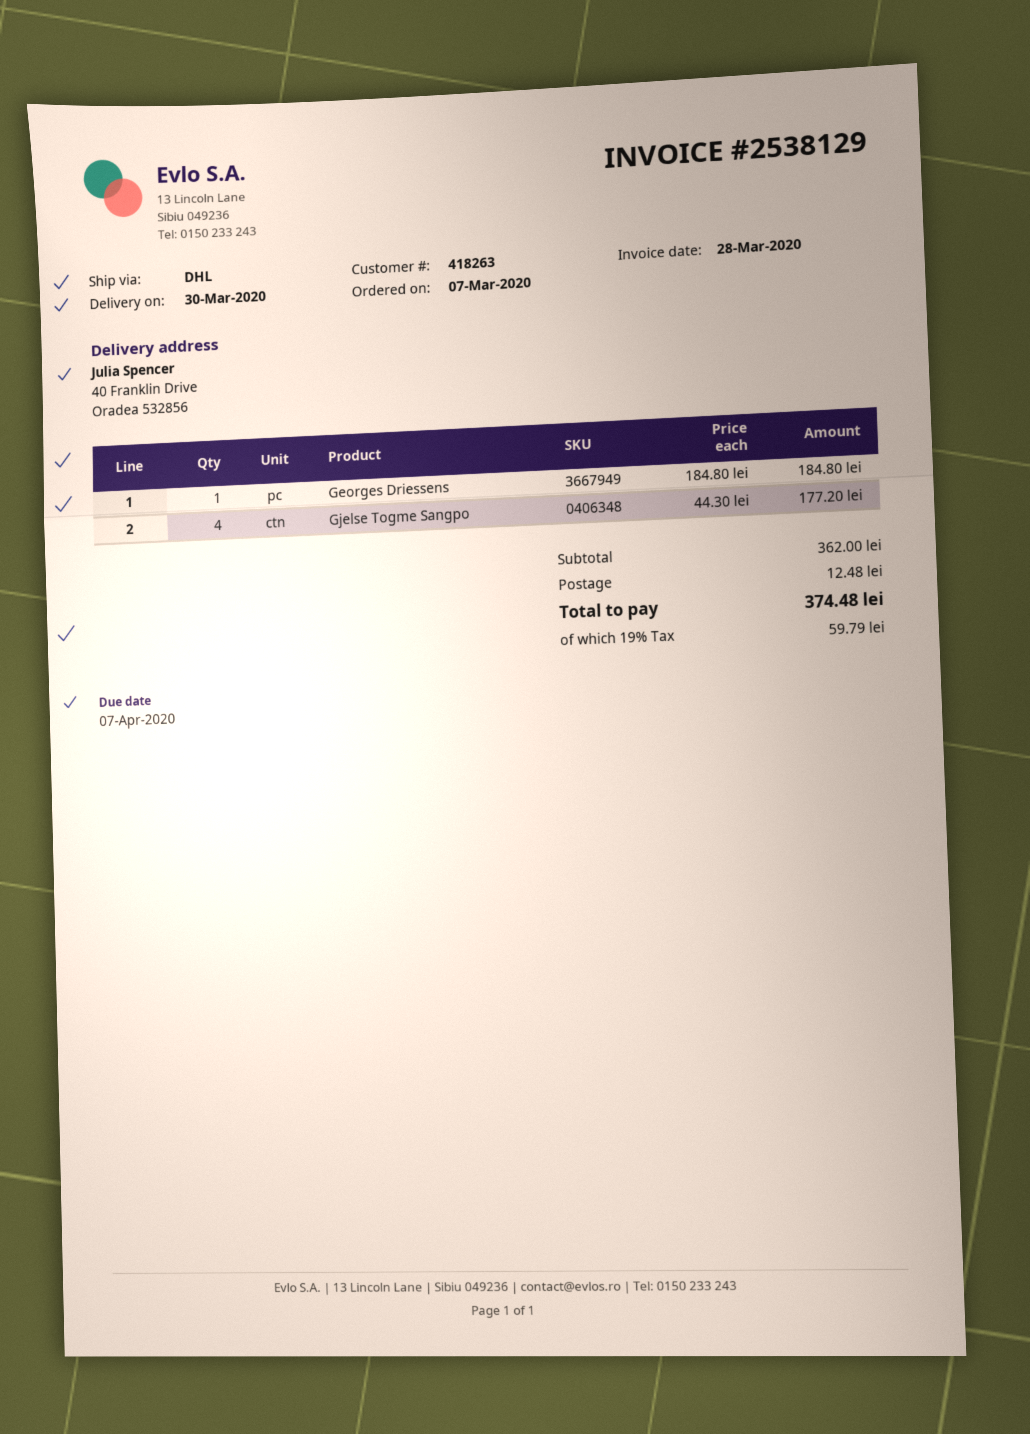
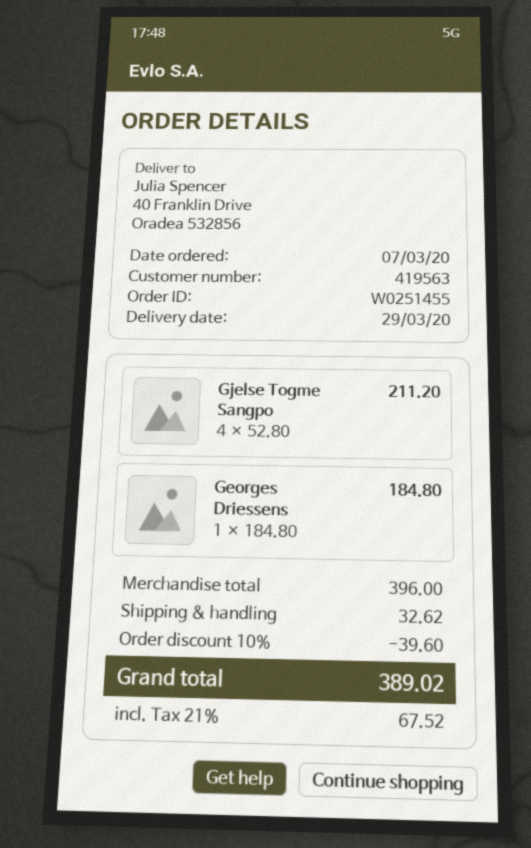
delivery date: 2020-03-30 -> 2020-03-29
customer number: 418263 -> 419563
Gjelse Togme Sangpo: 4 x 44.30 = 177.20 -> 4 x 52.80 = 211.20
subtotal: 362.00 -> 396.00
discount: none -> 10% = 39.60
shipping: 12.48 -> 32.62
tax: 19% = 59.79 -> 21% = 67.52
total: 374.48 -> 389.02

